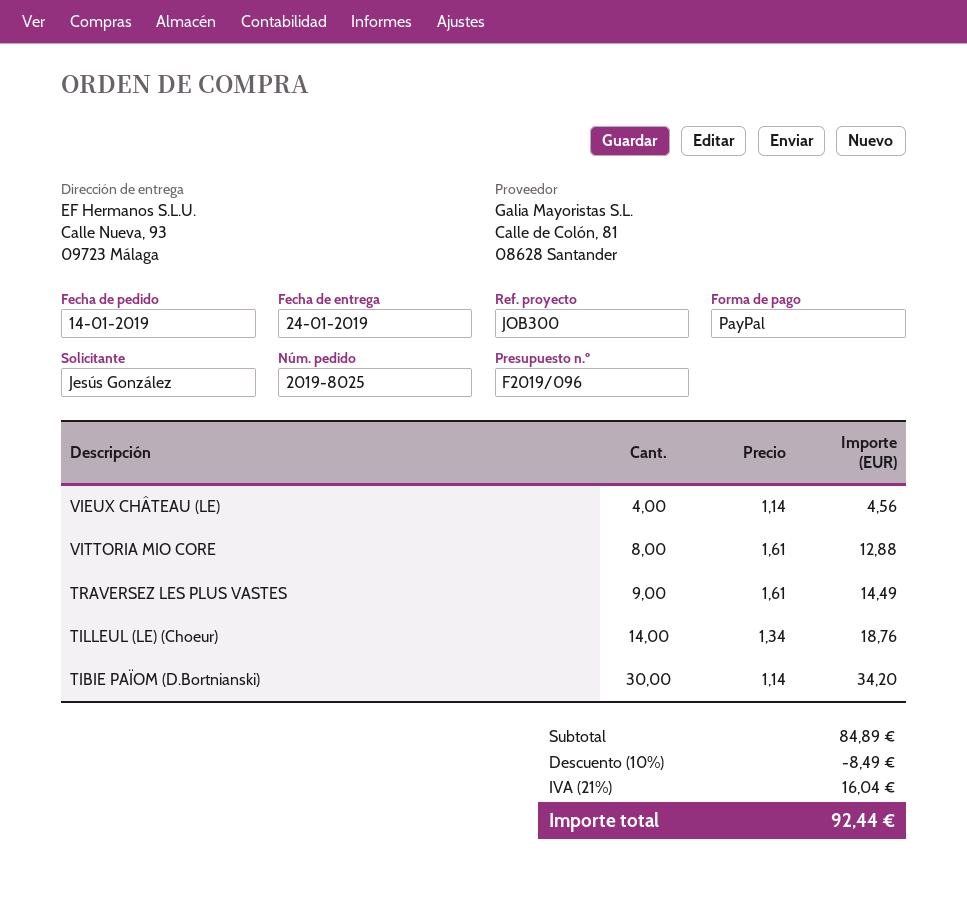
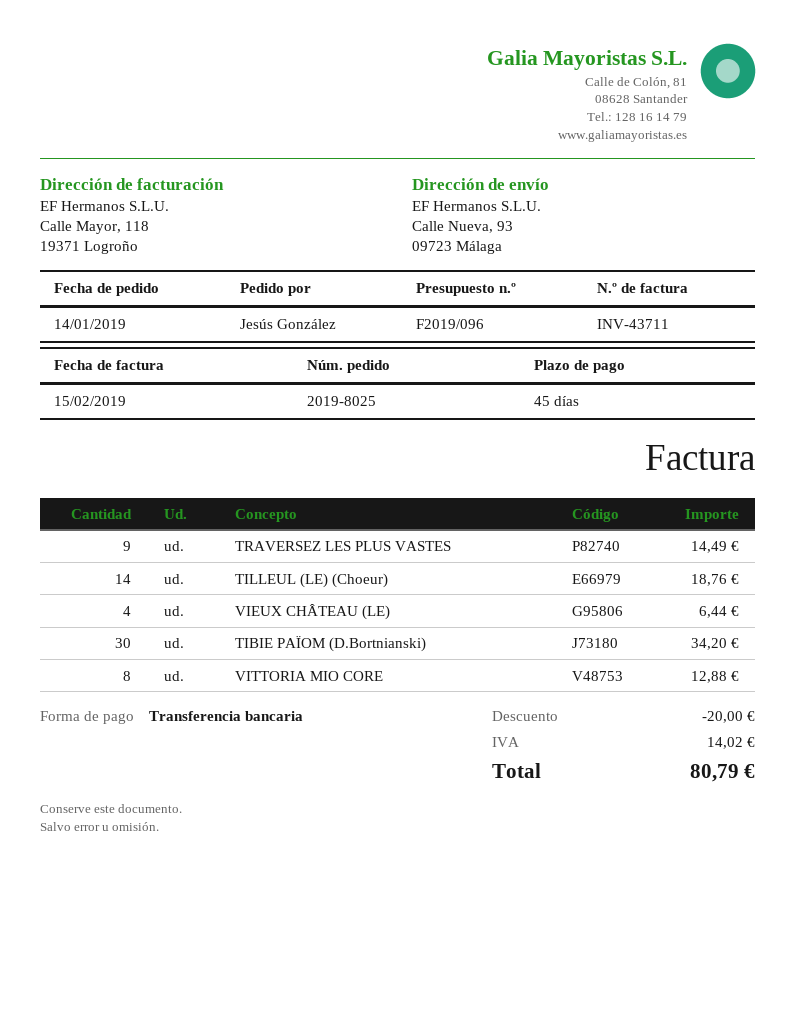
payment method: PayPal -> bank transfer
VIEUX CHÂTEAU (LE): 4 for 4.56 -> 4 for 6.44
discount: 8.49 -> 20.00
tax: 16.04 -> 14.02
total: 92.44 -> 80.79

